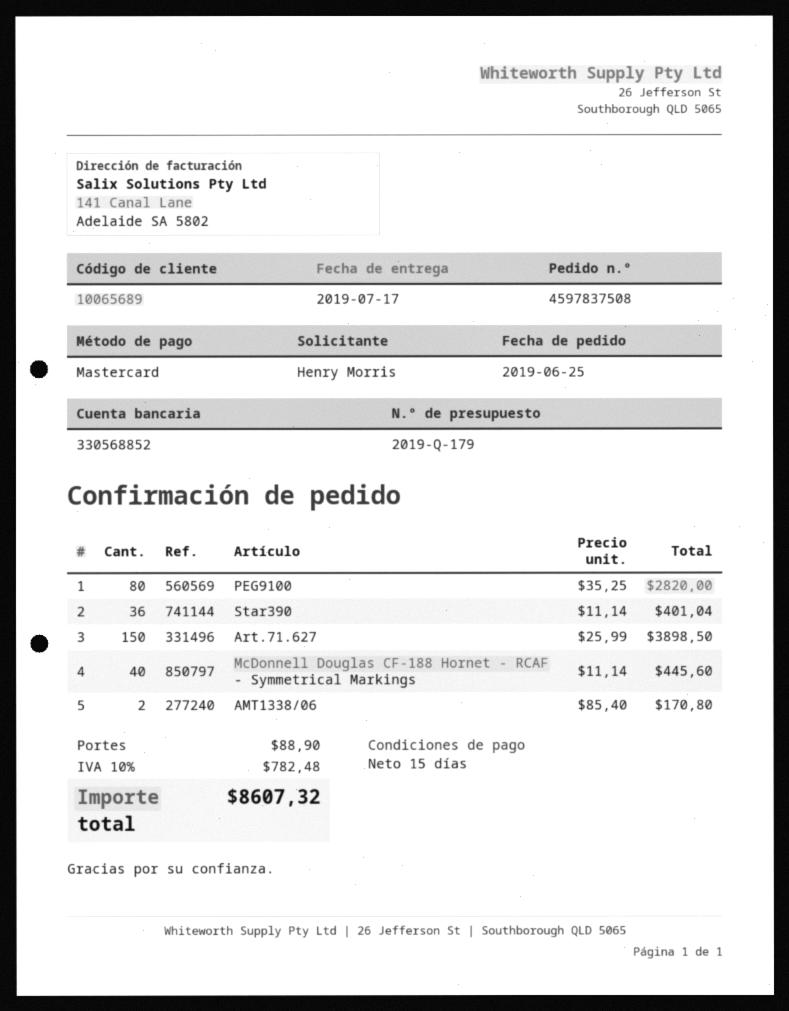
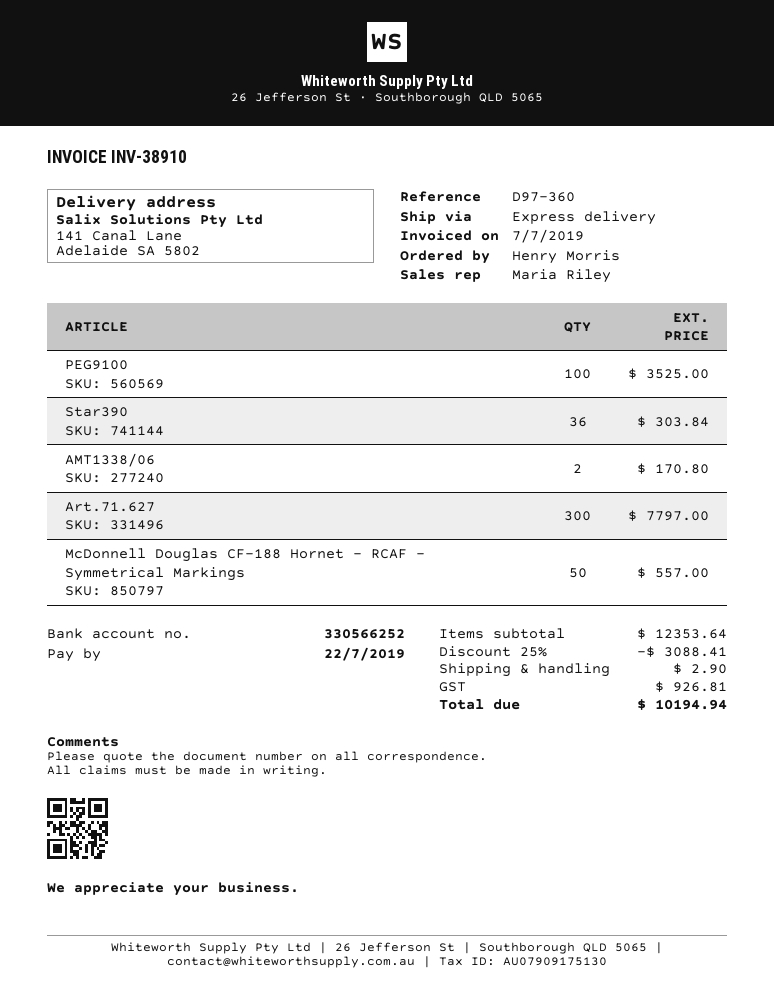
bank account: 330568852 -> 330566252
PEG9100: 80 for 2820.00 -> 100 for 3525.00
Star390: 36 for 401.04 -> 36 for 303.84
Art.71.627: 150 for 3898.50 -> 300 for 7797.00
McDonnell Douglas CF-188 Hornet - RCAF - Symmetrical Markings: 40 for 445.60 -> 50 for 557.00
discount: none -> 25% = 3088.41
shipping: 88.90 -> 2.90
tax: 782.48 -> 926.81
total: 8607.32 -> 10194.94

